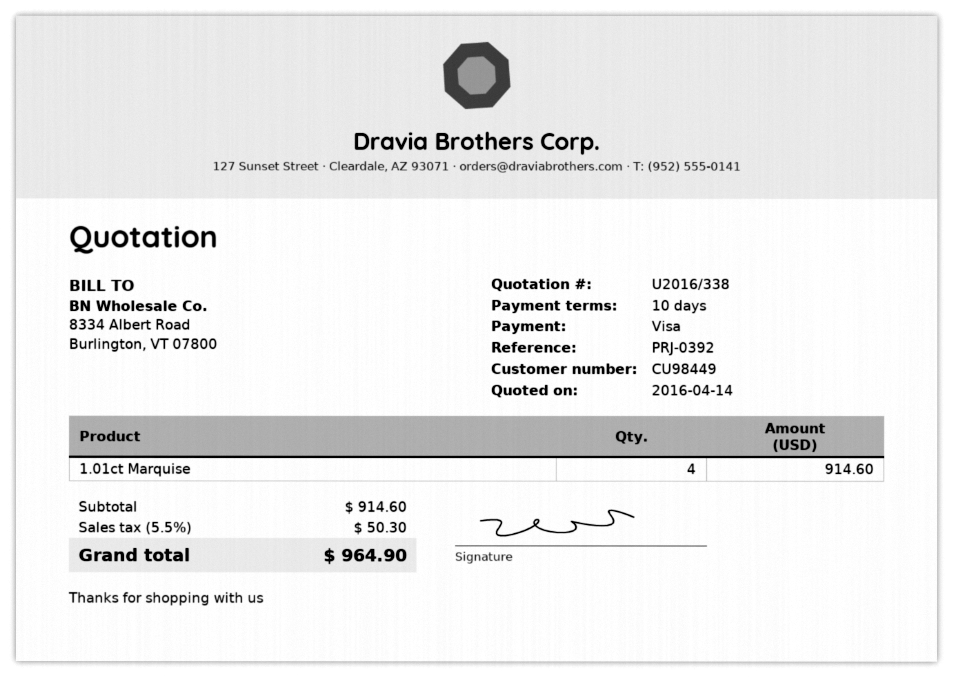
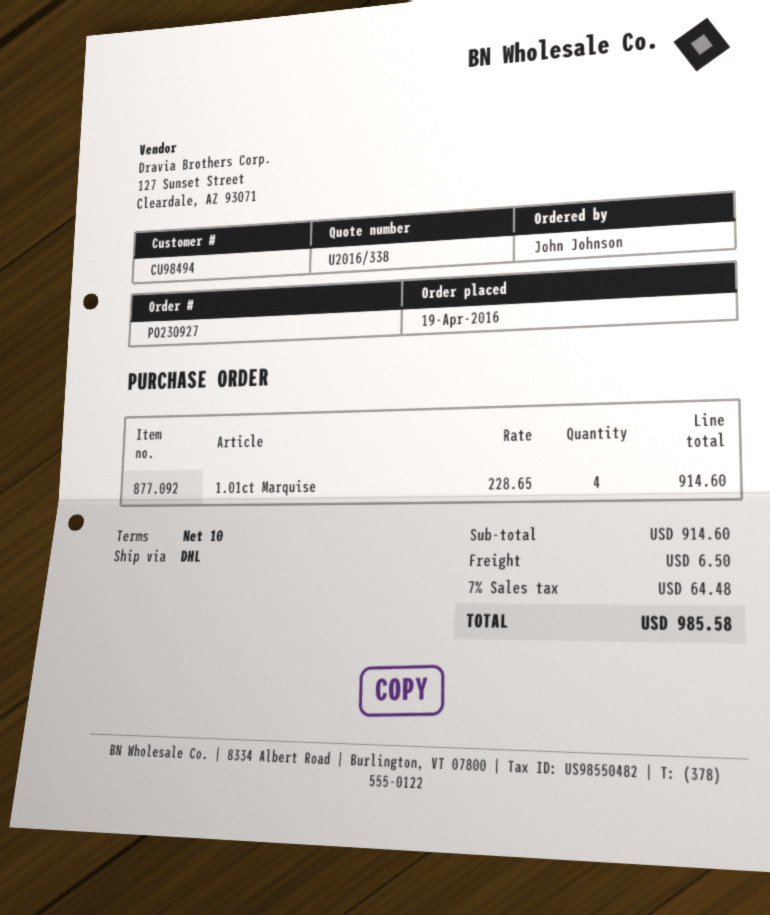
customer number: CU98449 -> CU98494
shipping: none -> 6.50
tax: 5.5% = 50.30 -> 7% = 64.48
total: 964.90 -> 985.58

